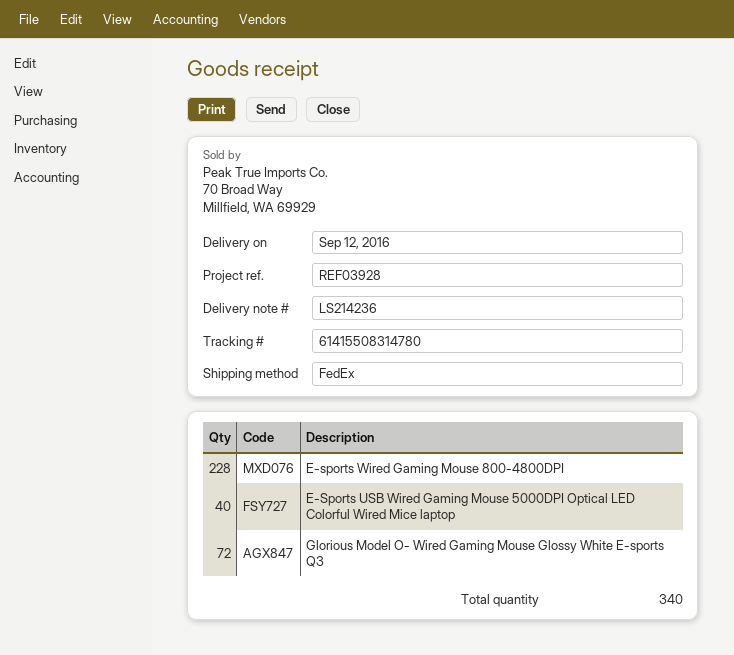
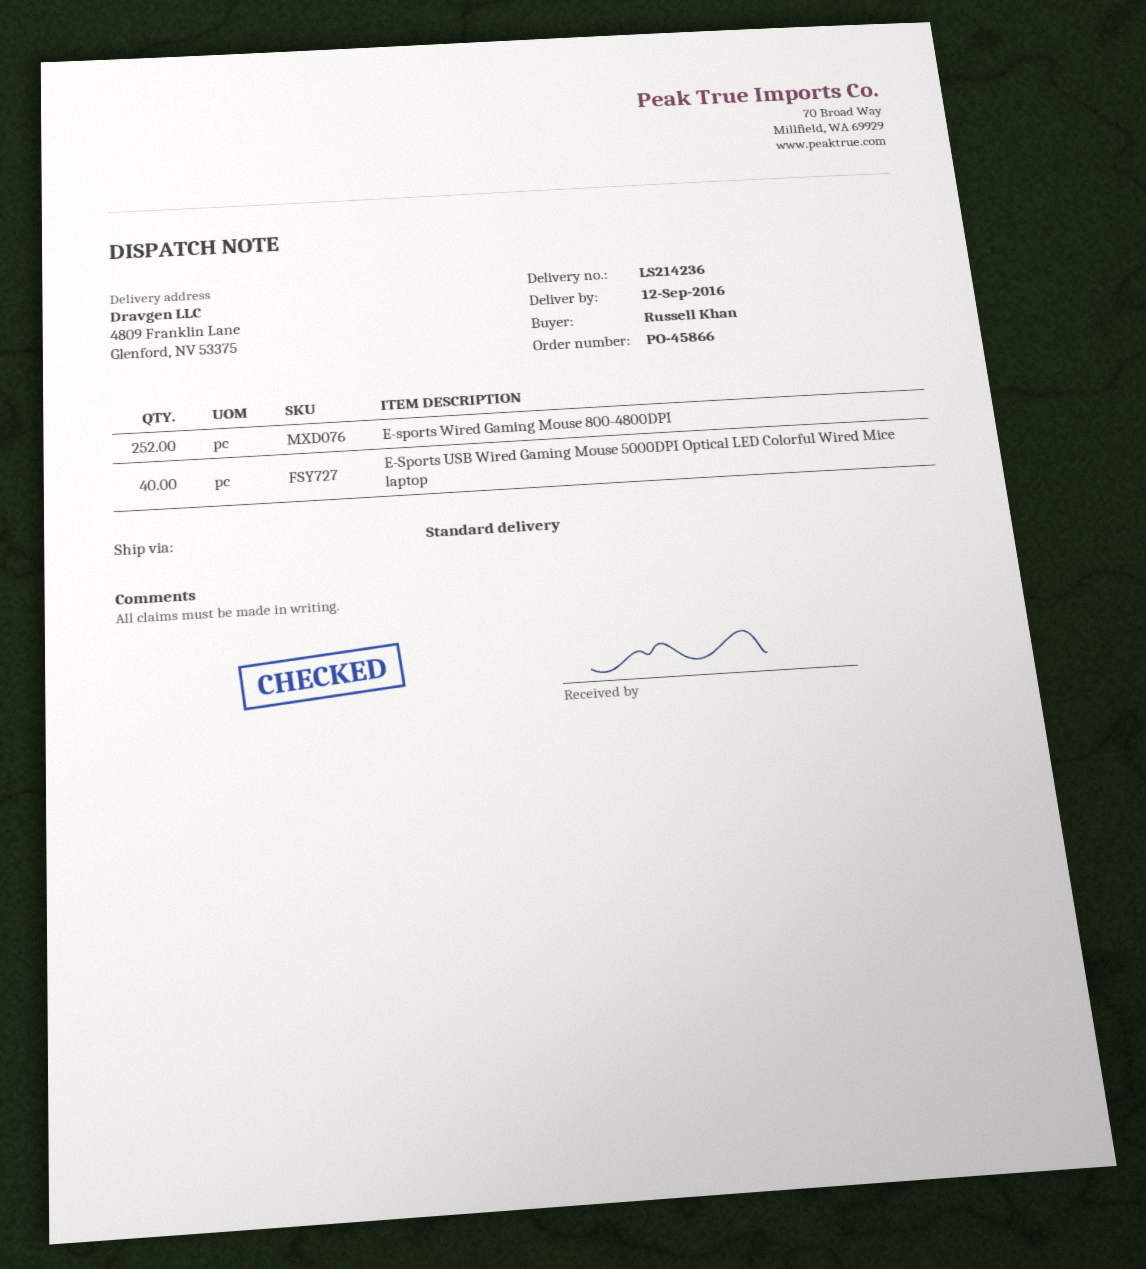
shipping method: FedEx -> standard
E-sports Wired Gaming Mouse 800-4800DPI: 228 -> 252
Glorious Model O- Wired Gaming Mouse Glossy White E-sports Q3: 72 -> none

